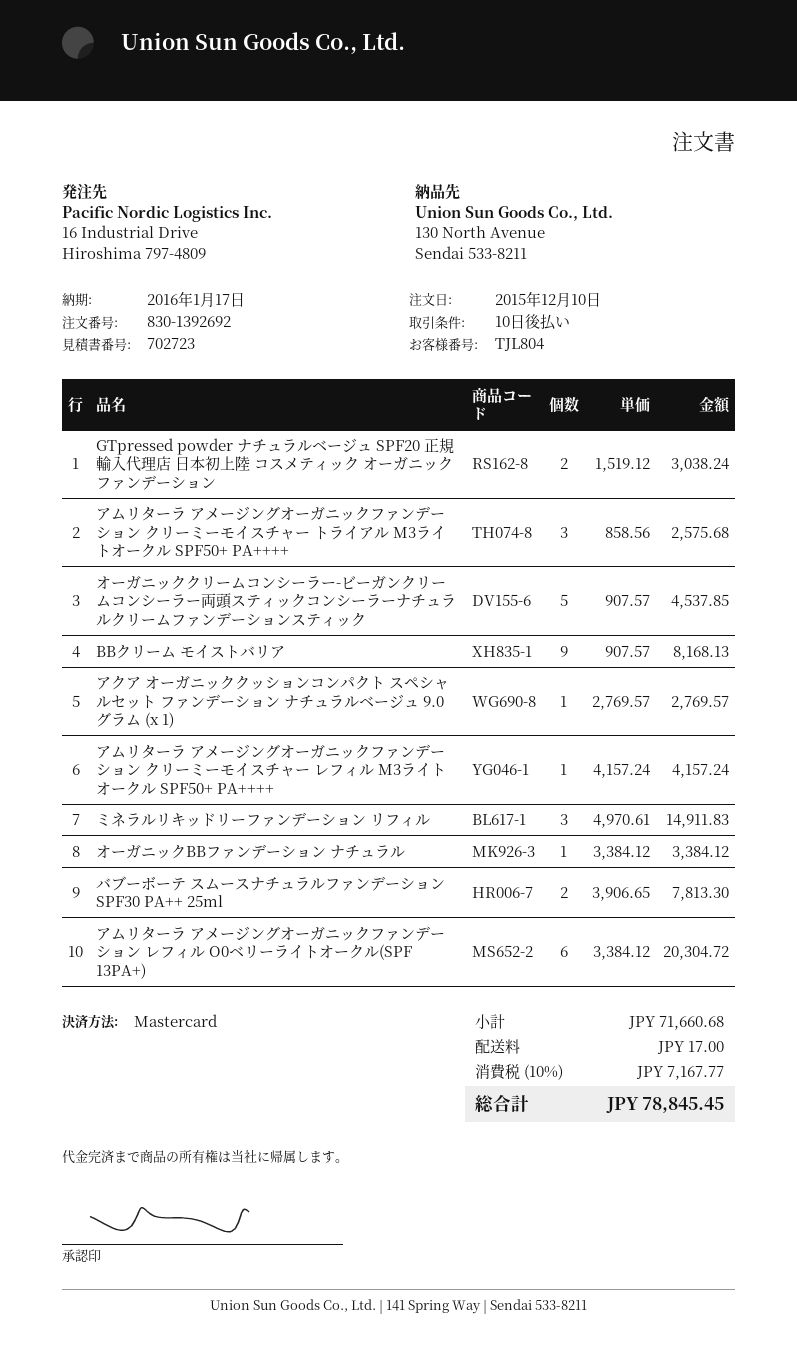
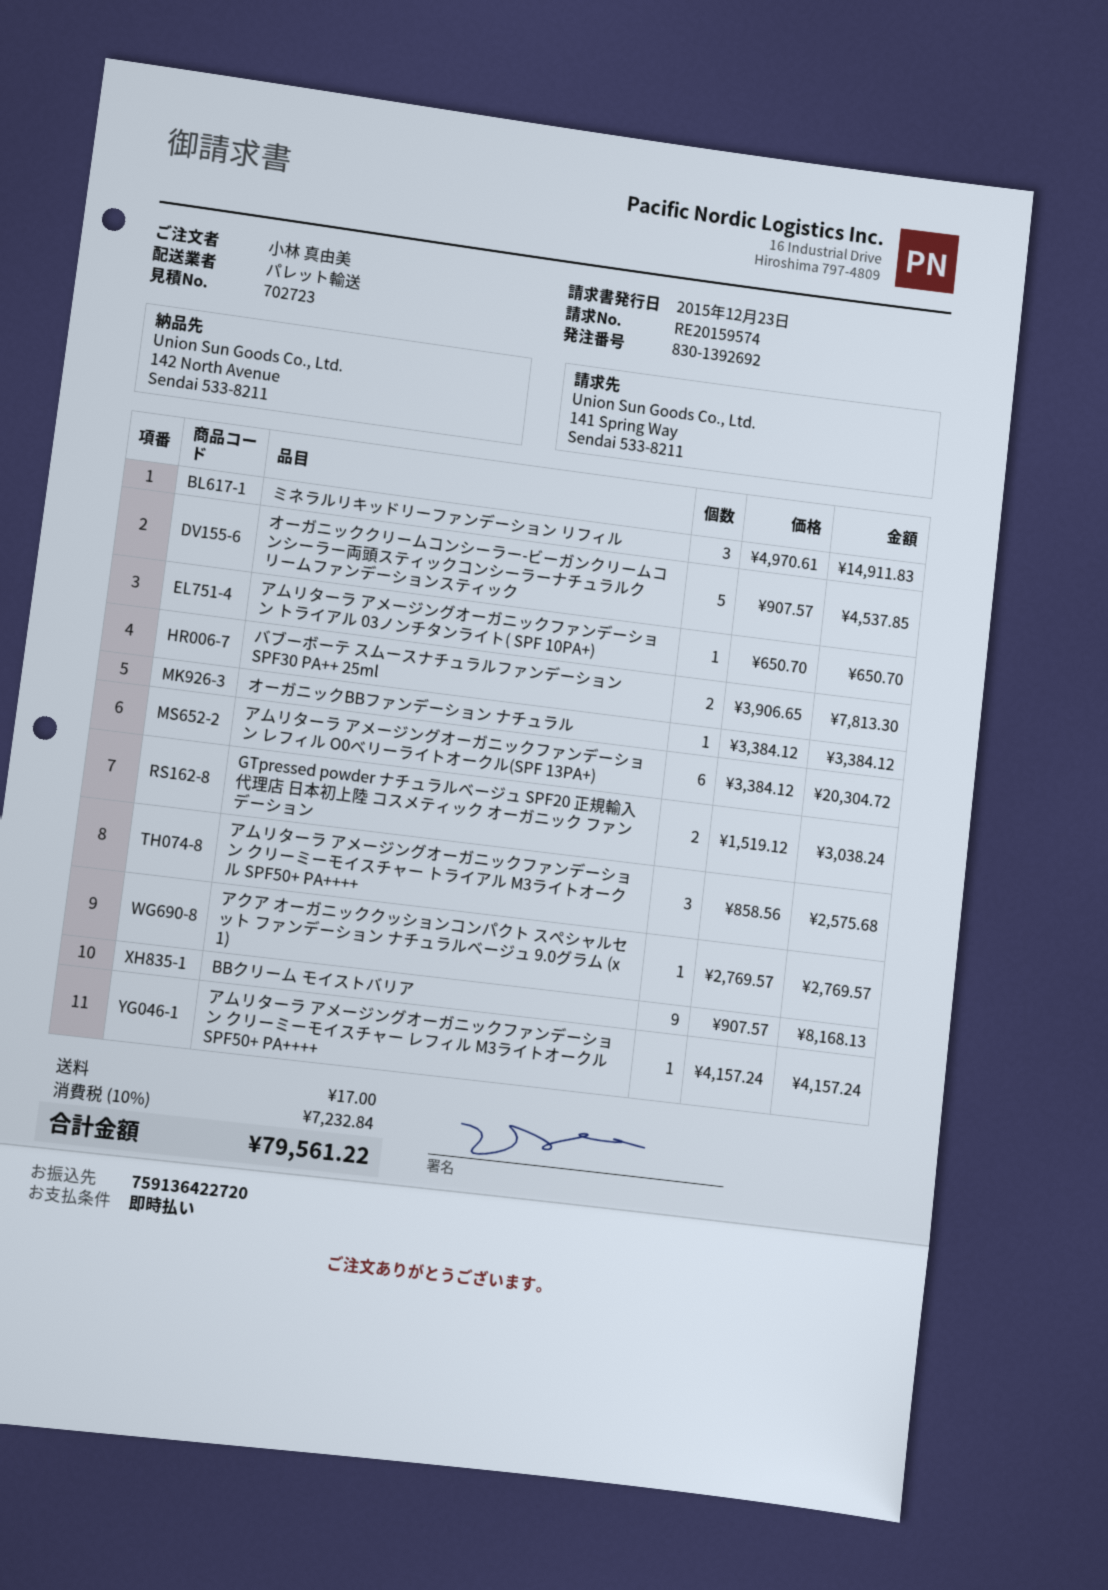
payment terms: 10 days -> on receipt
ship to: 130 North Avenue, Sendai 533-8211 -> 142 North Avenue, Sendai 533-8211
アムリターラ アメージングオーガニックファンデーション トライアル 03ノンチタンライト( SPF 10PA+): none -> 1 x 650.70 = 650.70
tax: 10% = 7167.77 -> 10% = 7232.84
total: 78845.45 -> 79561.22

